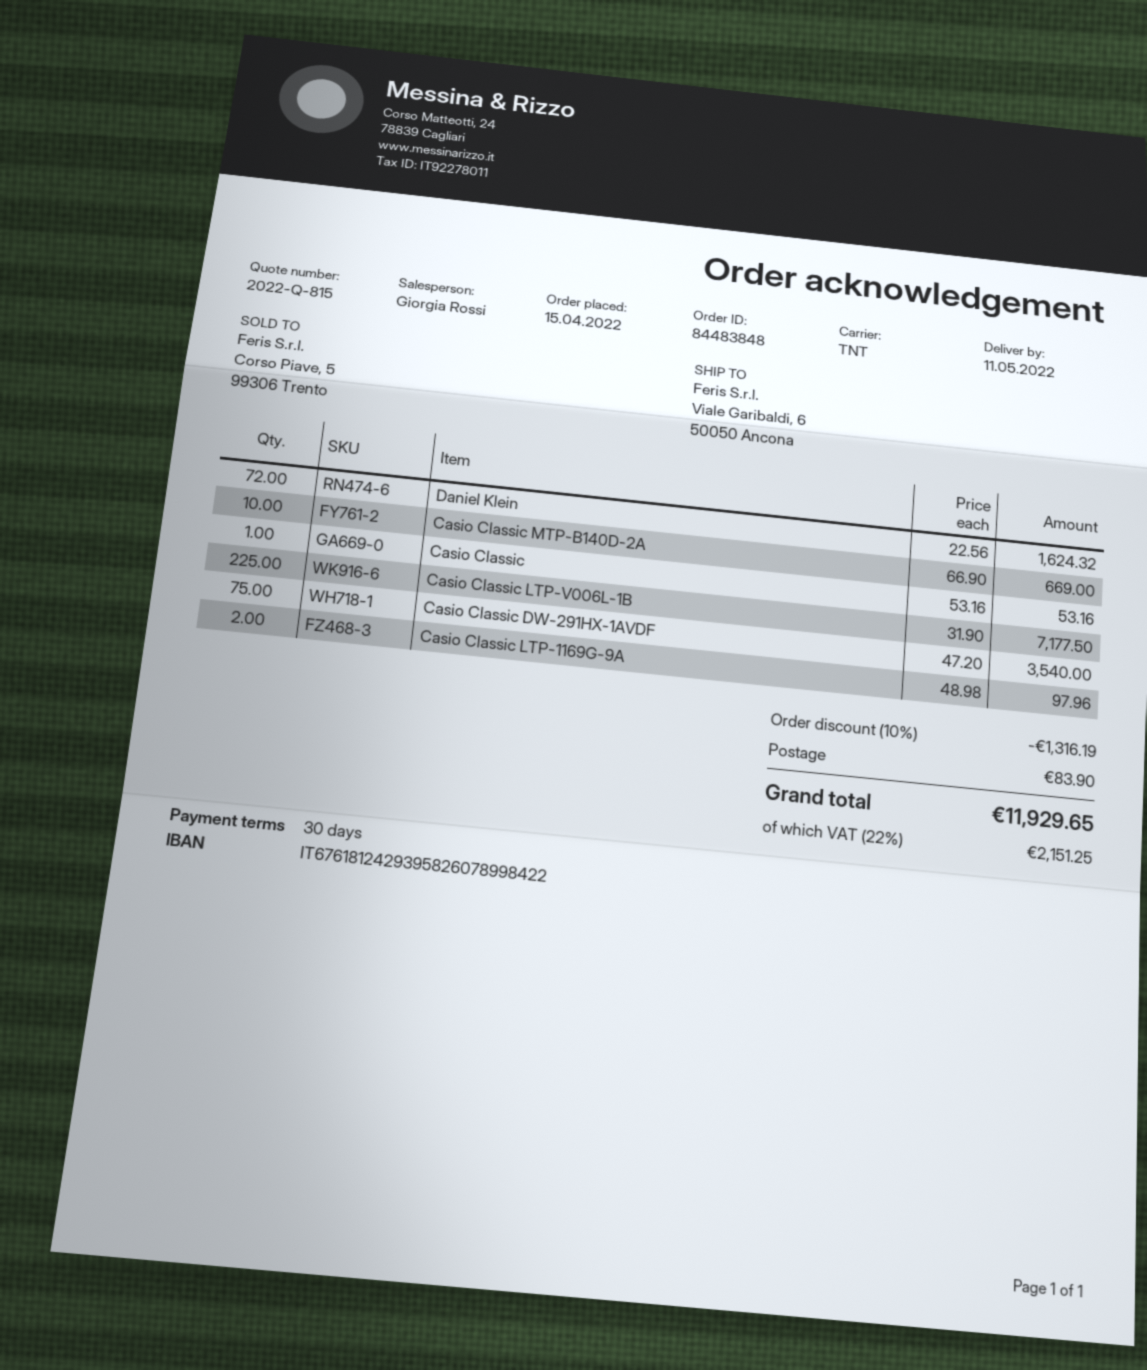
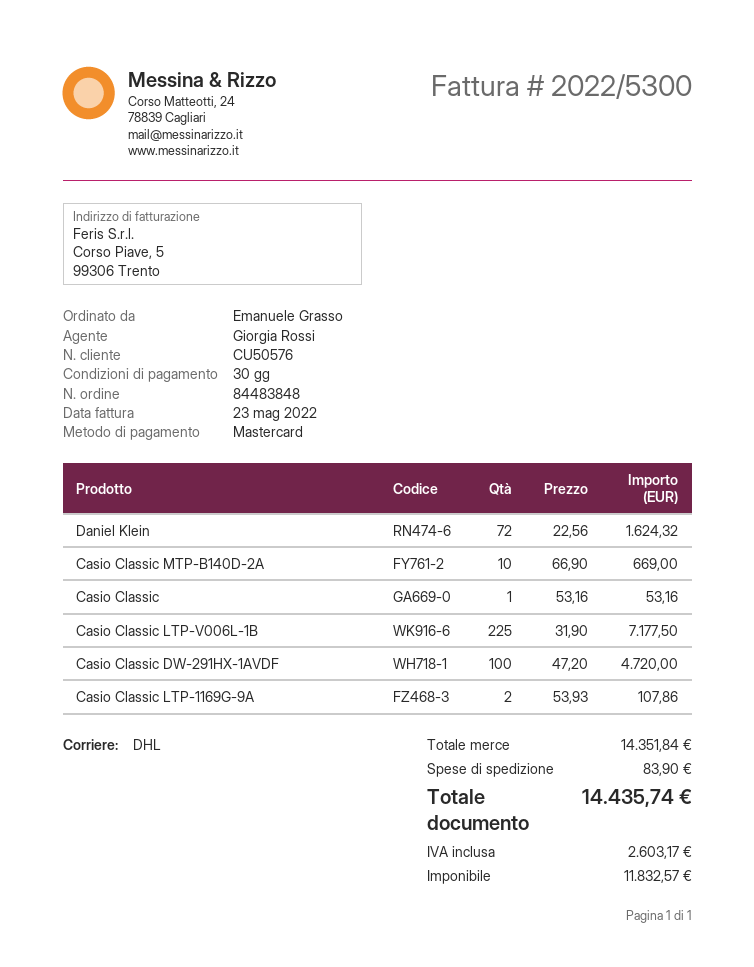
shipping method: TNT -> DHL
Casio Classic DW-291HX-1AVDF: 75 x 47.20 = 3540.00 -> 100 x 47.20 = 4720.00
Casio Classic LTP-1169G-9A: 2 x 48.98 = 97.96 -> 2 x 53.93 = 107.86
discount: 10% = 1316.19 -> none
tax: 2151.25 -> 2603.17
total: 11929.65 -> 14435.74

